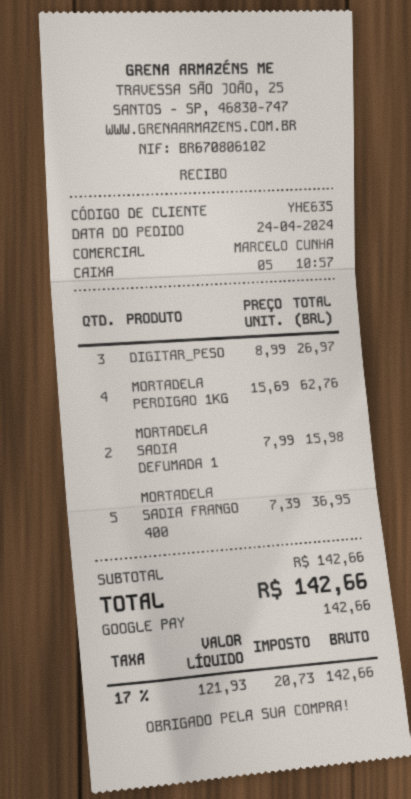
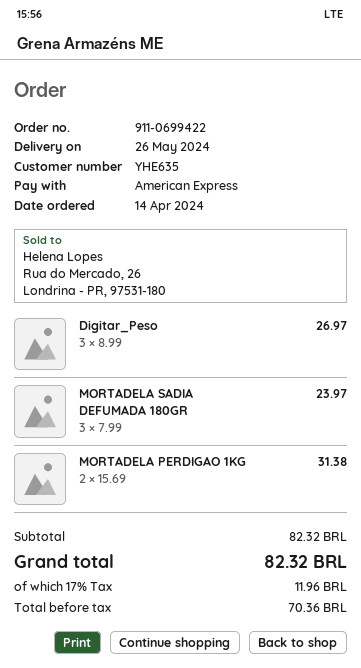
order date: 2024-04-24 -> 2024-04-14
payment method: Google Pay -> American Express
MORTADELA PERDIGAO 1KG: 4 x 15.69 = 62.76 -> 2 x 15.69 = 31.38
MORTADELA SADIA DEFUMADA 1: 2 x 7.99 = 15.98 -> 3 x 7.99 = 23.97
MORTADELA SADIA FRANGO 400: 5 x 7.39 = 36.95 -> none
subtotal: 142.66 -> 82.32
net: 121.93 -> 70.36
tax: 17% = 20.73 -> 17% = 11.96
total: 142.66 -> 82.32

